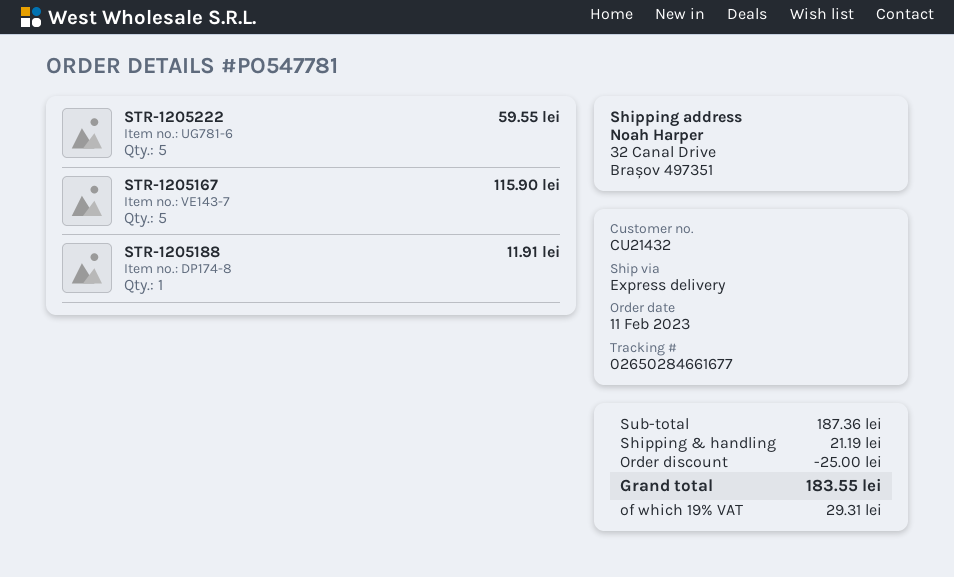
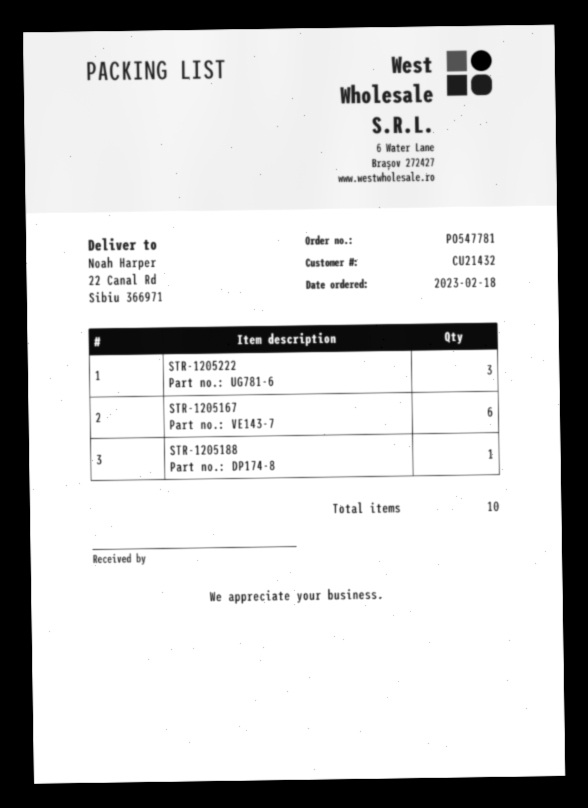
order date: 2023-02-11 -> 2023-02-18
ship to: 32 Canal Drive, Brașov 497351 -> 22 Canal Rd, Sibiu 366971
STR-1205222: 5 -> 3
STR-1205167: 5 -> 6

